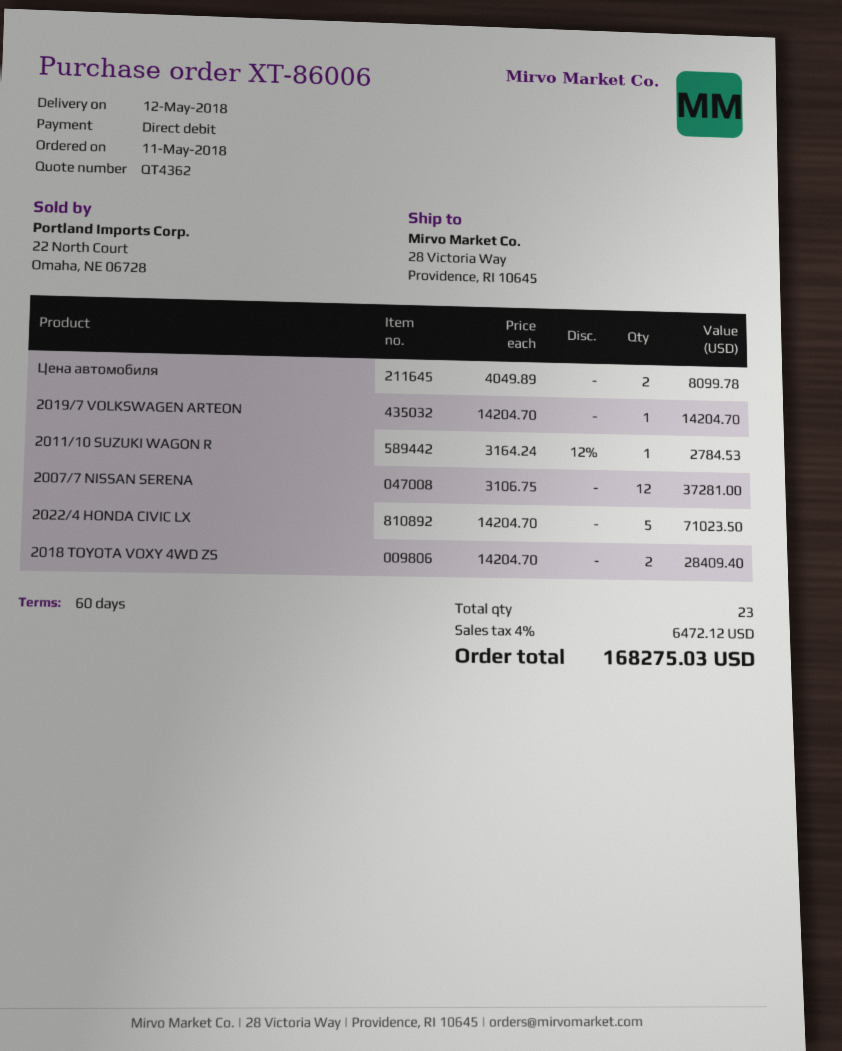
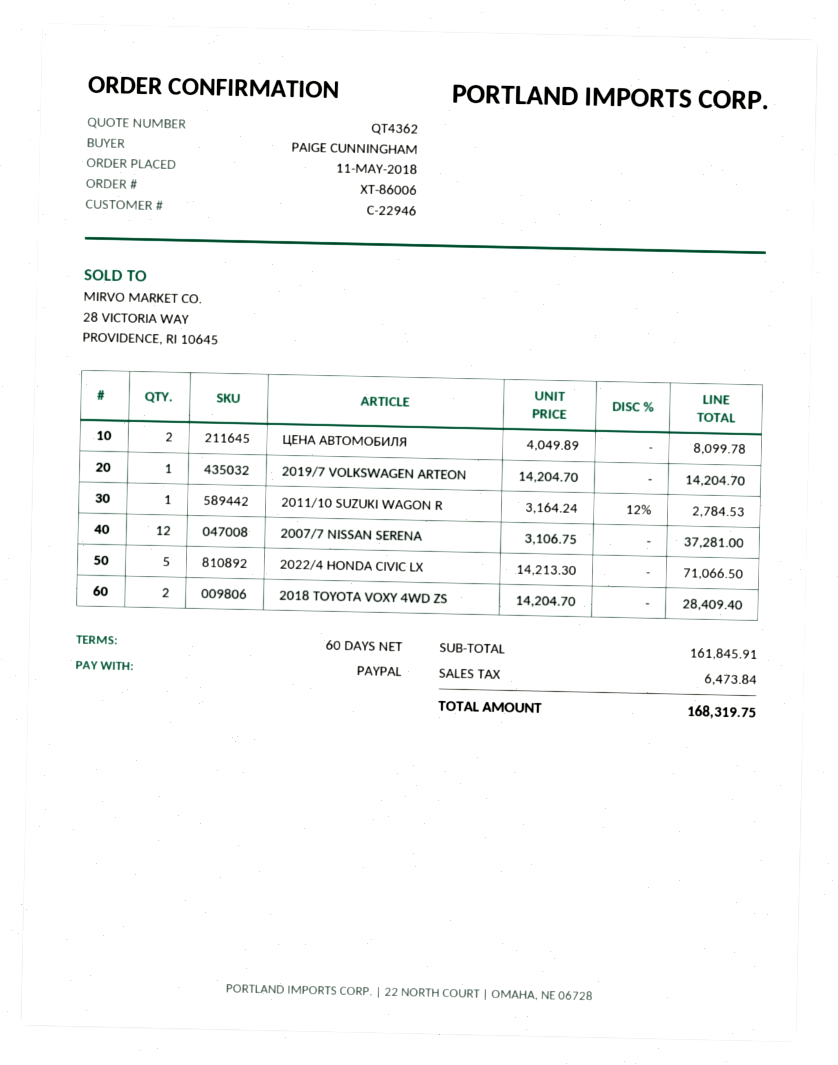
payment method: direct debit -> PayPal
2022/4 HONDA CIVIC LX: 5 x 14204.70 = 71023.50 -> 5 x 14213.30 = 71066.50
tax: 6472.12 -> 6473.84
total: 168275.03 -> 168319.75

